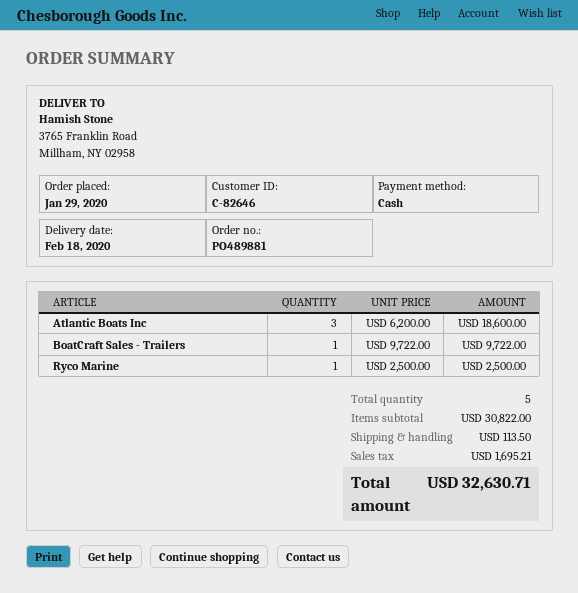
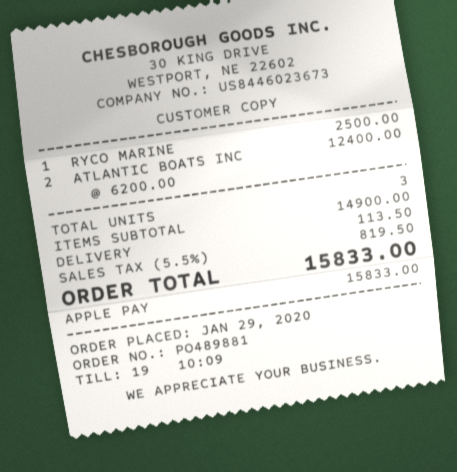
payment method: cash -> Apple Pay
Atlantic Boats Inc: 3 x 6200.00 = 18600.00 -> 2 x 6200.00 = 12400.00
BoatCraft Sales - Trailers: 1 x 9722.00 = 9722.00 -> none
total quantity: 5 -> 3
subtotal: 30822.00 -> 14900.00
tax: 1695.21 -> 819.50
total: 32630.71 -> 15833.00

